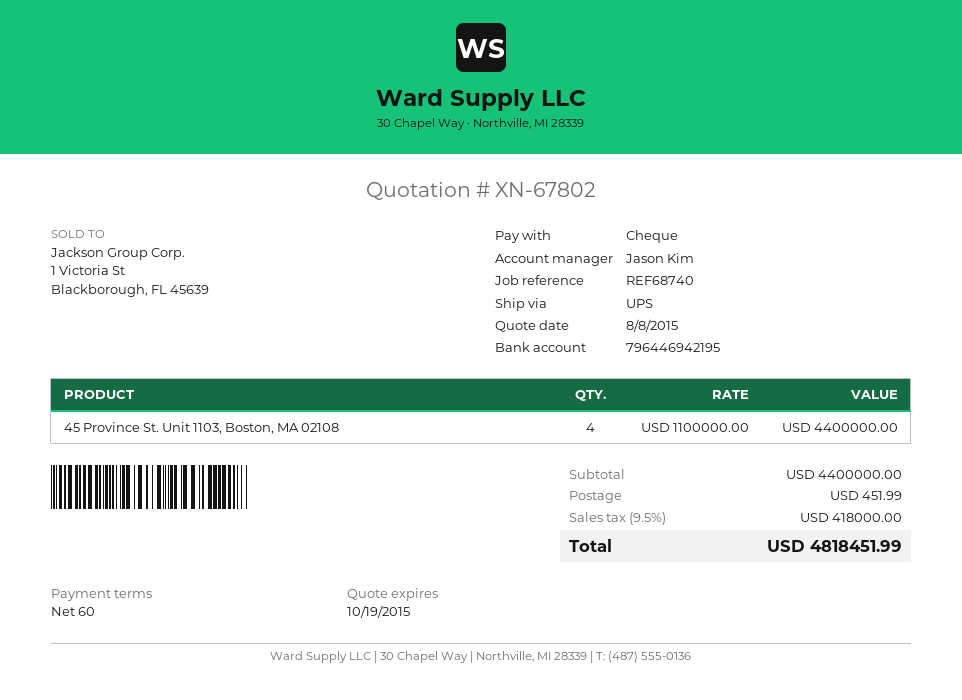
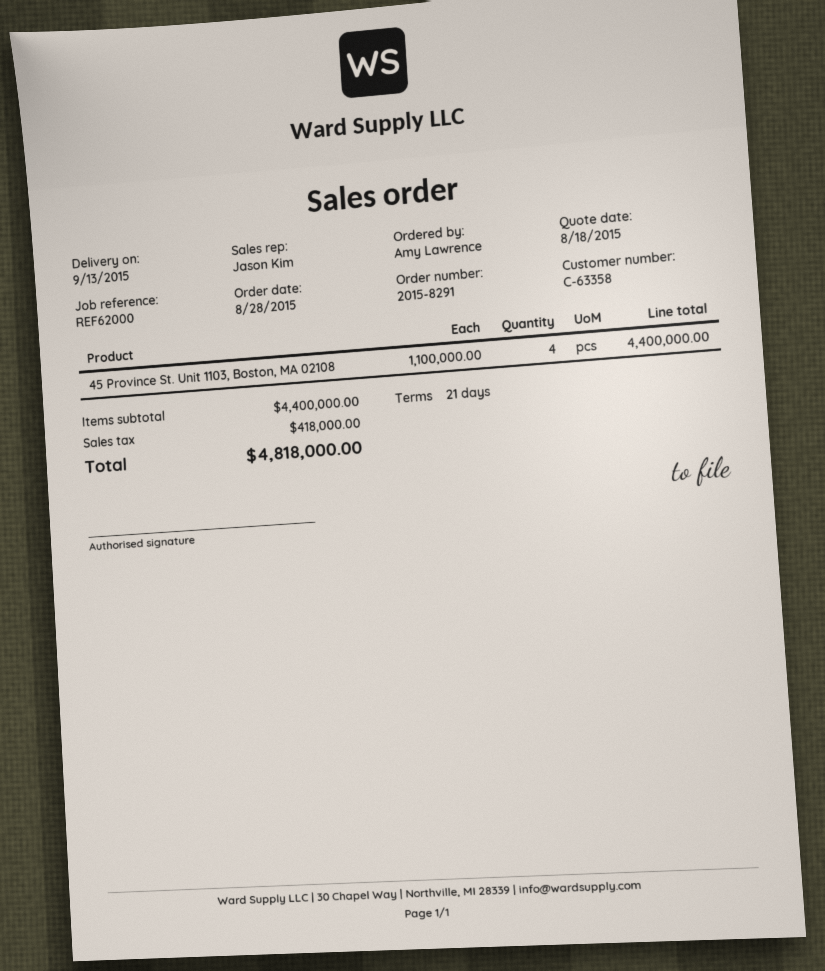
quote date: 2015-08-08 -> 2015-08-18
payment terms: 60 days -> 21 days
reference: REF68740 -> REF62000
shipping: 451.99 -> none
total: 4818451.99 -> 4818000.00

